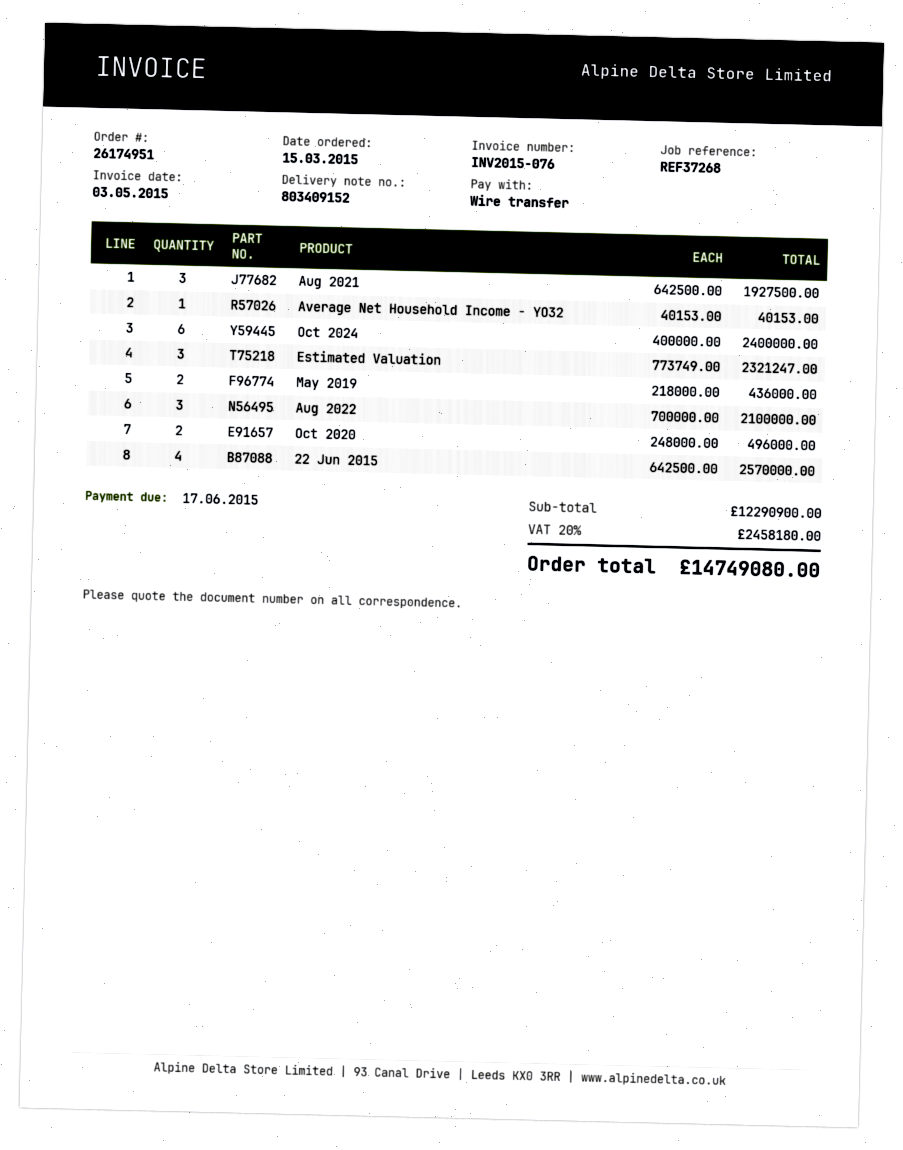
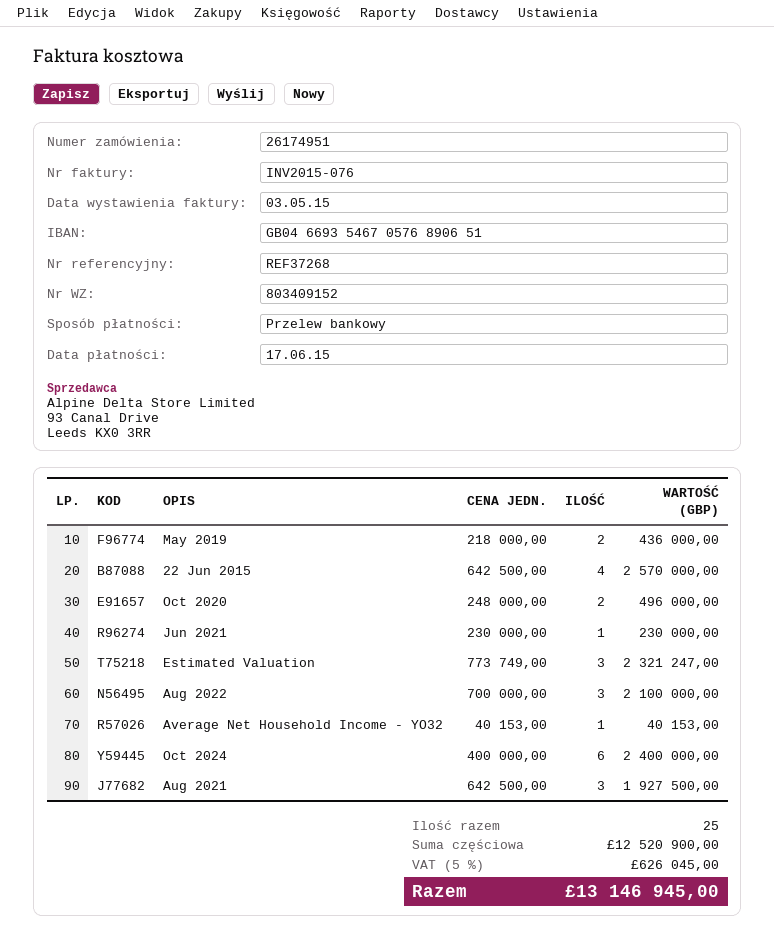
Jun 2021: none -> 1 x 230000.00 = 230000.00
subtotal: 12290900.00 -> 12520900.00
tax: 20% = 2458180.00 -> 5% = 626045.00
total: 14749080.00 -> 13146945.00

